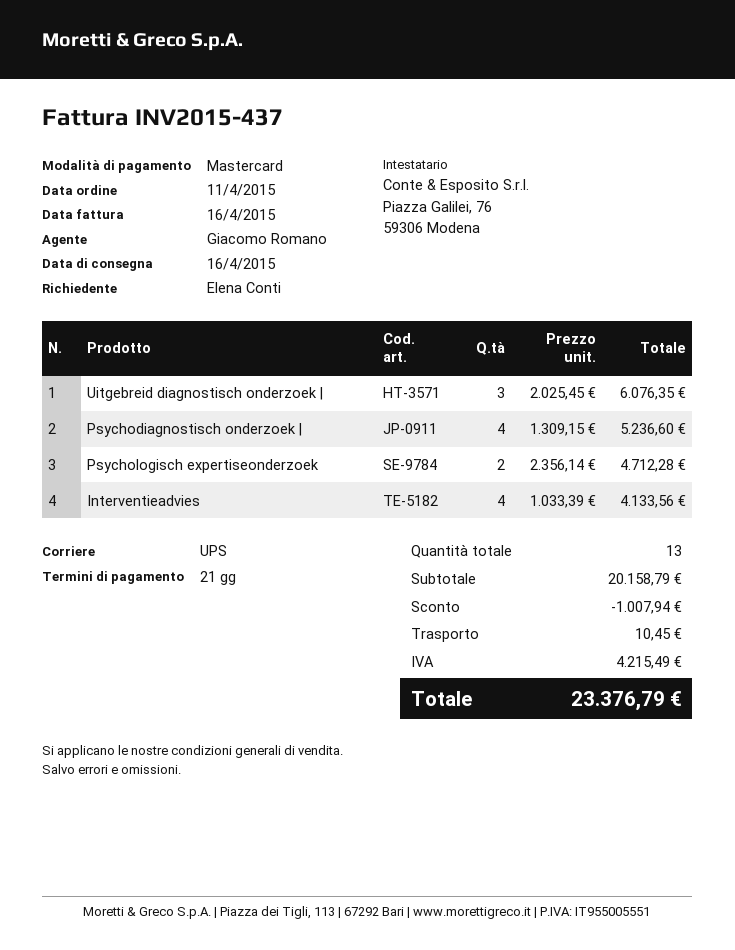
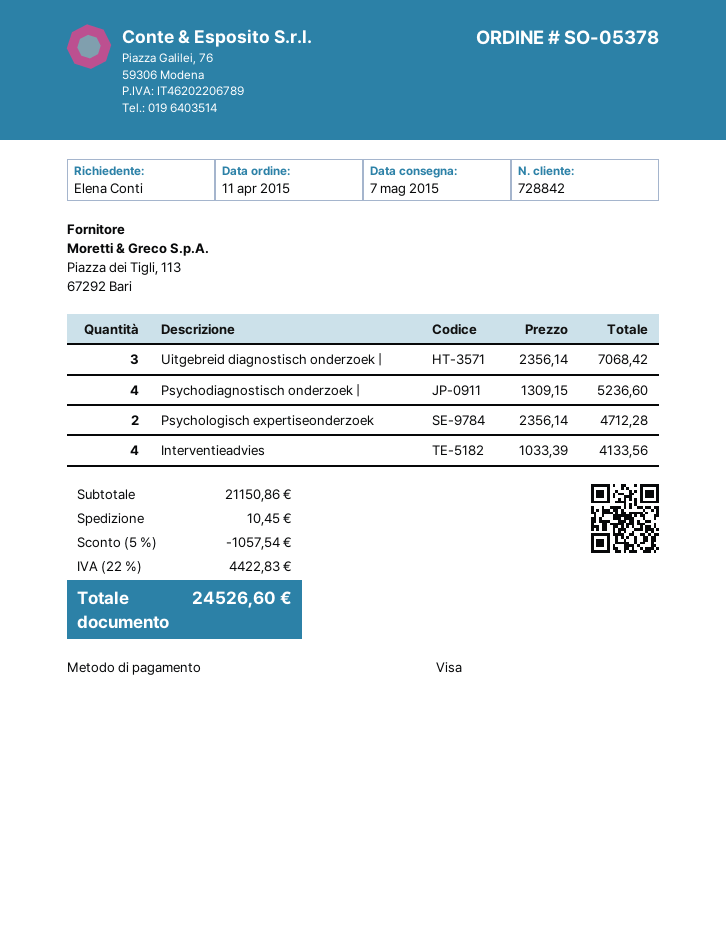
delivery date: 2015-04-16 -> 2015-05-07
payment method: Mastercard -> Visa
Uitgebreid diagnostisch onderzoek |: 3 x 2025.45 = 6076.35 -> 3 x 2356.14 = 7068.42
subtotal: 20158.79 -> 21150.86
discount: 1007.94 -> 1057.54
tax: 4215.49 -> 4422.83
total: 23376.79 -> 24526.60

